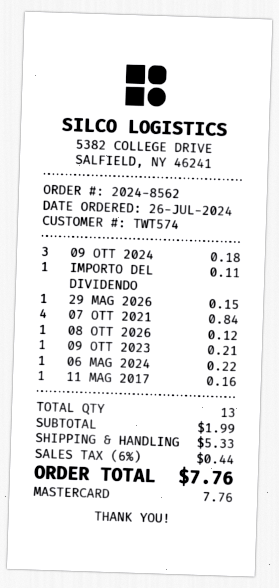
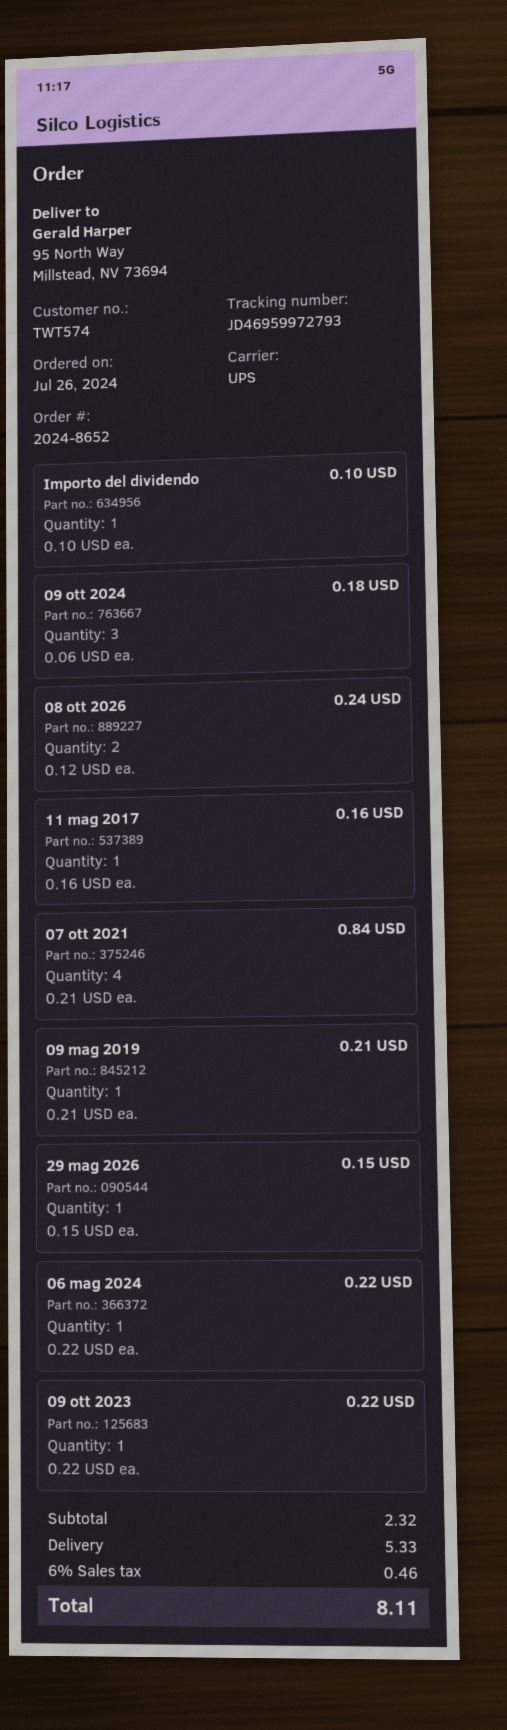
order number: 2024-8562 -> 2024-8652
IMPORTO DEL DIVIDENDO: 1 for 0.11 -> 1 for 0.10
08 OTT 2026: 1 for 0.12 -> 2 for 0.24
09 OTT 2023: 1 for 0.21 -> 1 for 0.22
09 mag 2019: none -> 1 for 0.21
subtotal: 1.99 -> 2.32
tax: 6% = 0.44 -> 6% = 0.46
total: 7.76 -> 8.11

